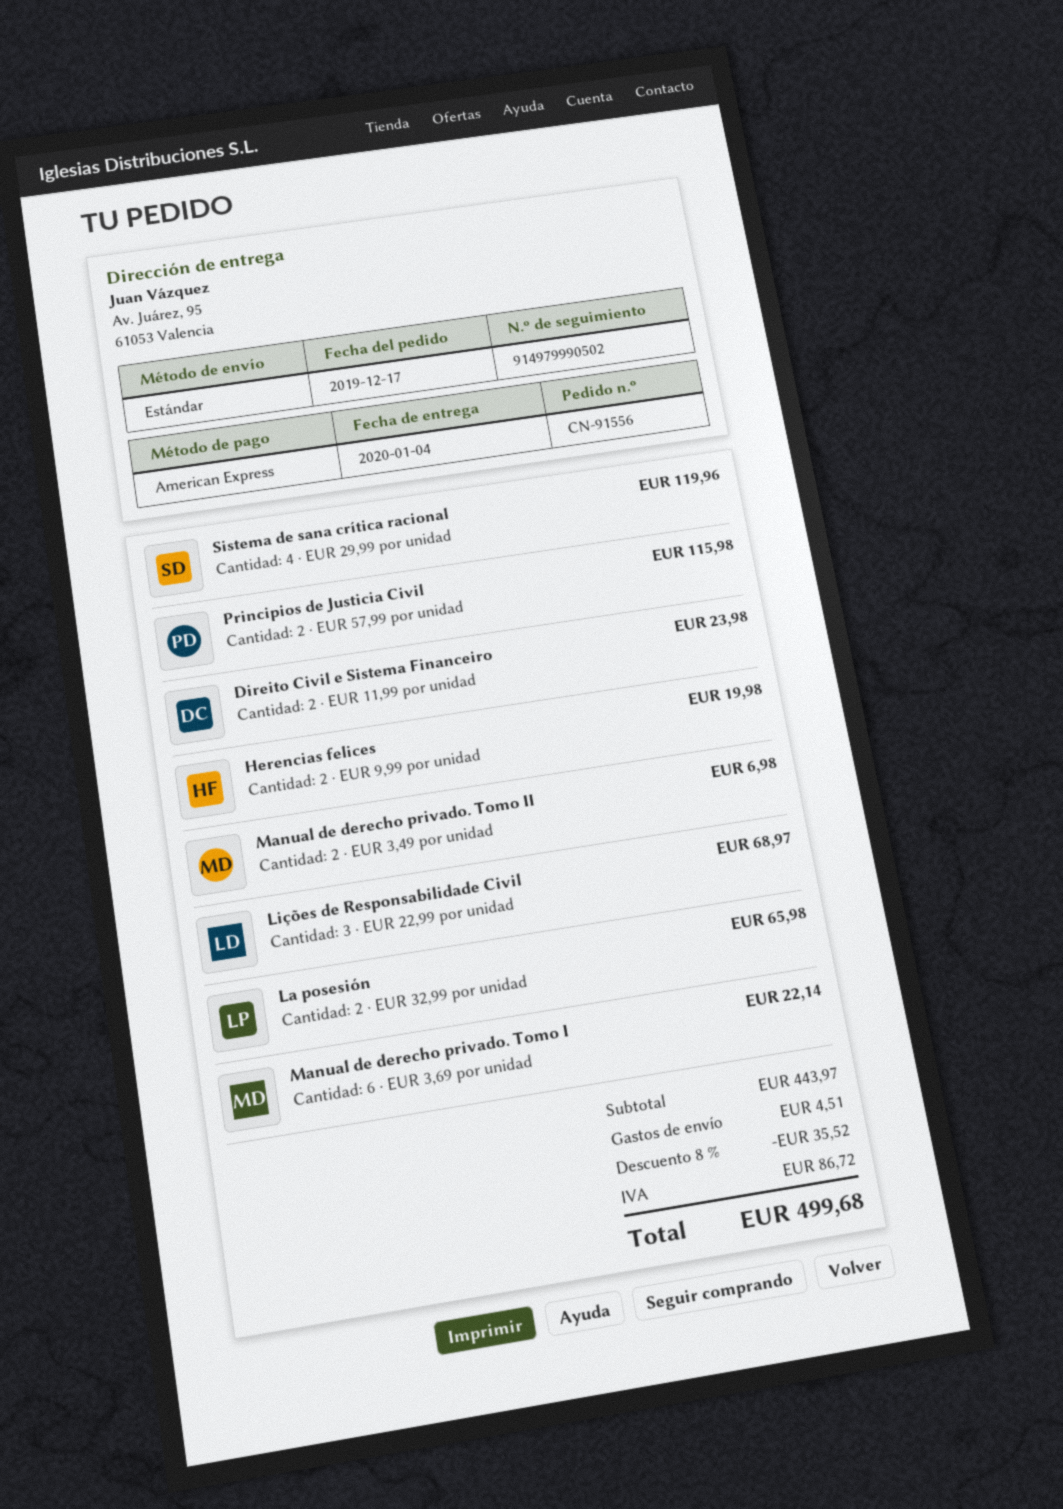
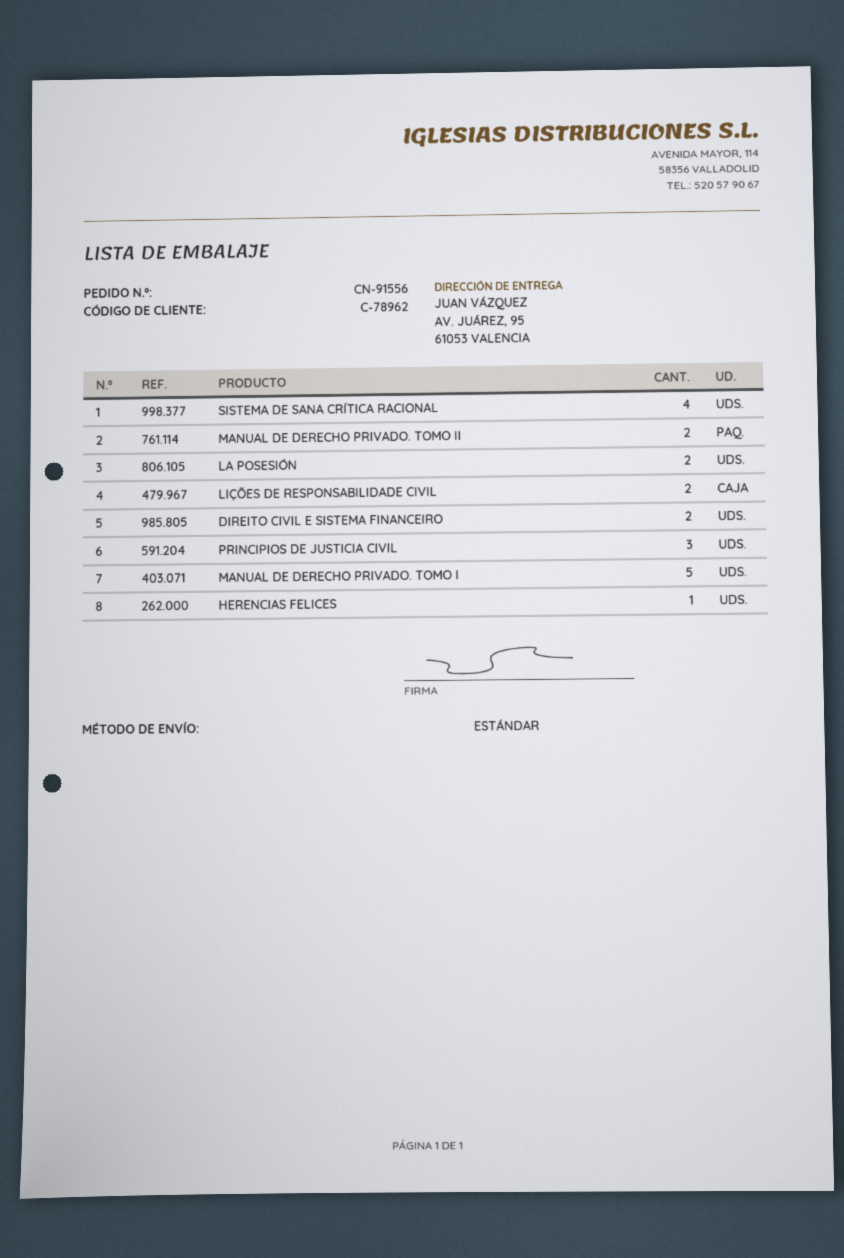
Principios de Justicia Civil: 2 -> 3
Herencias felices: 2 -> 1
Lições de Responsabilidade Civil: 3 -> 2
Manual de derecho privado. Tomo I: 6 -> 5

